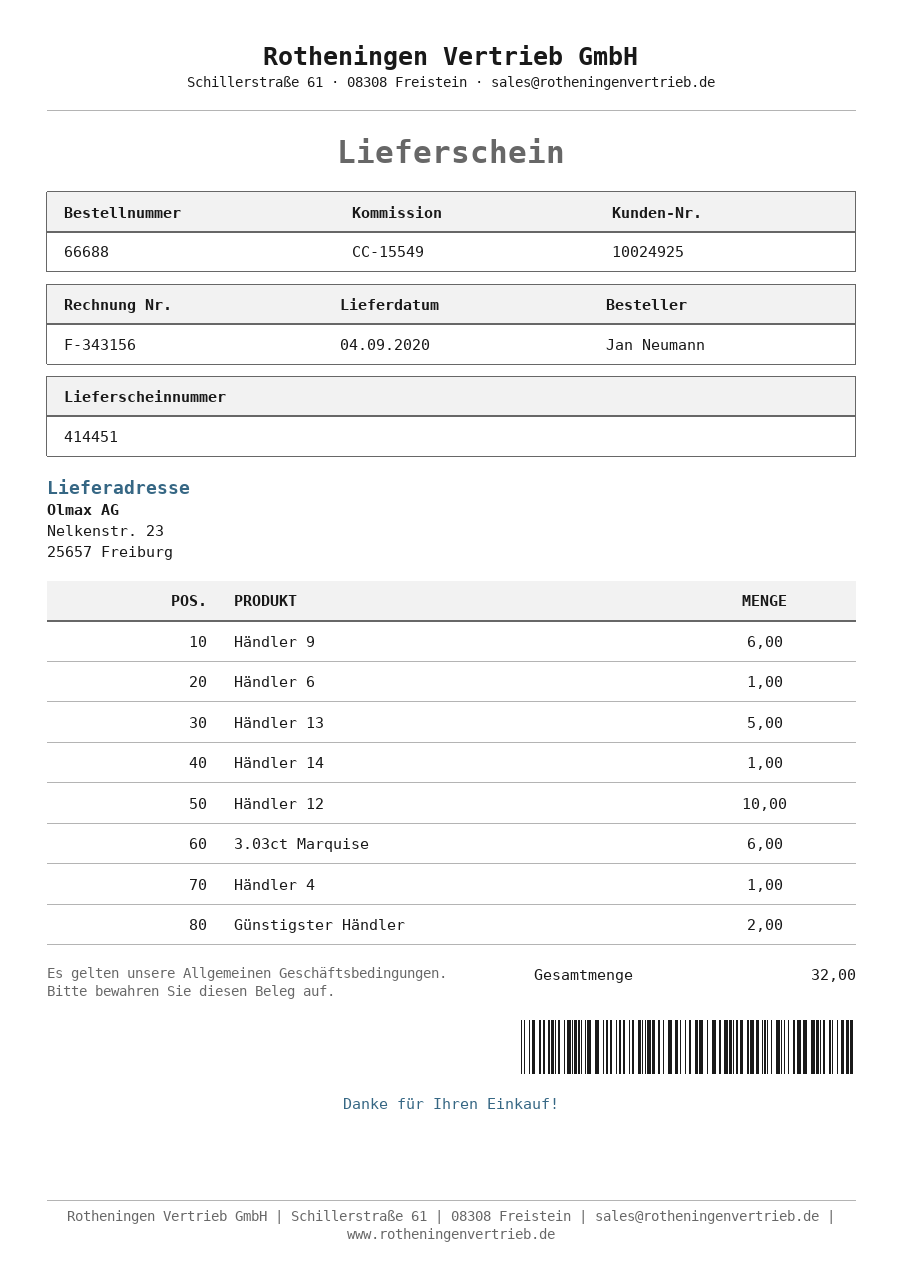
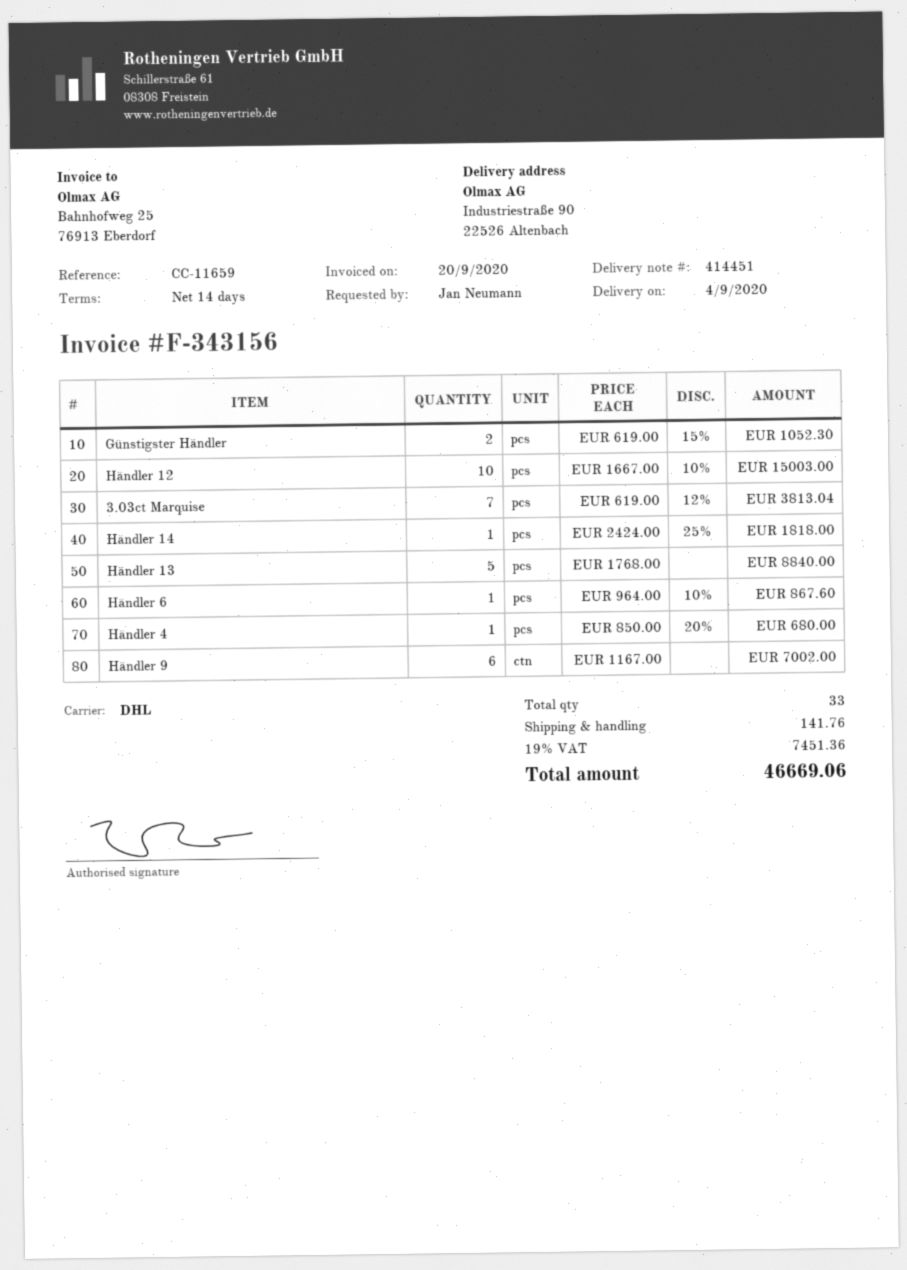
reference: CC-15549 -> CC-11659
ship to: Nelkenstr. 23, 25657 Freiburg -> Industriestraße 90, 22526 Altenbach
3.03ct Marquise: 6 -> 7
total quantity: 32 -> 33

